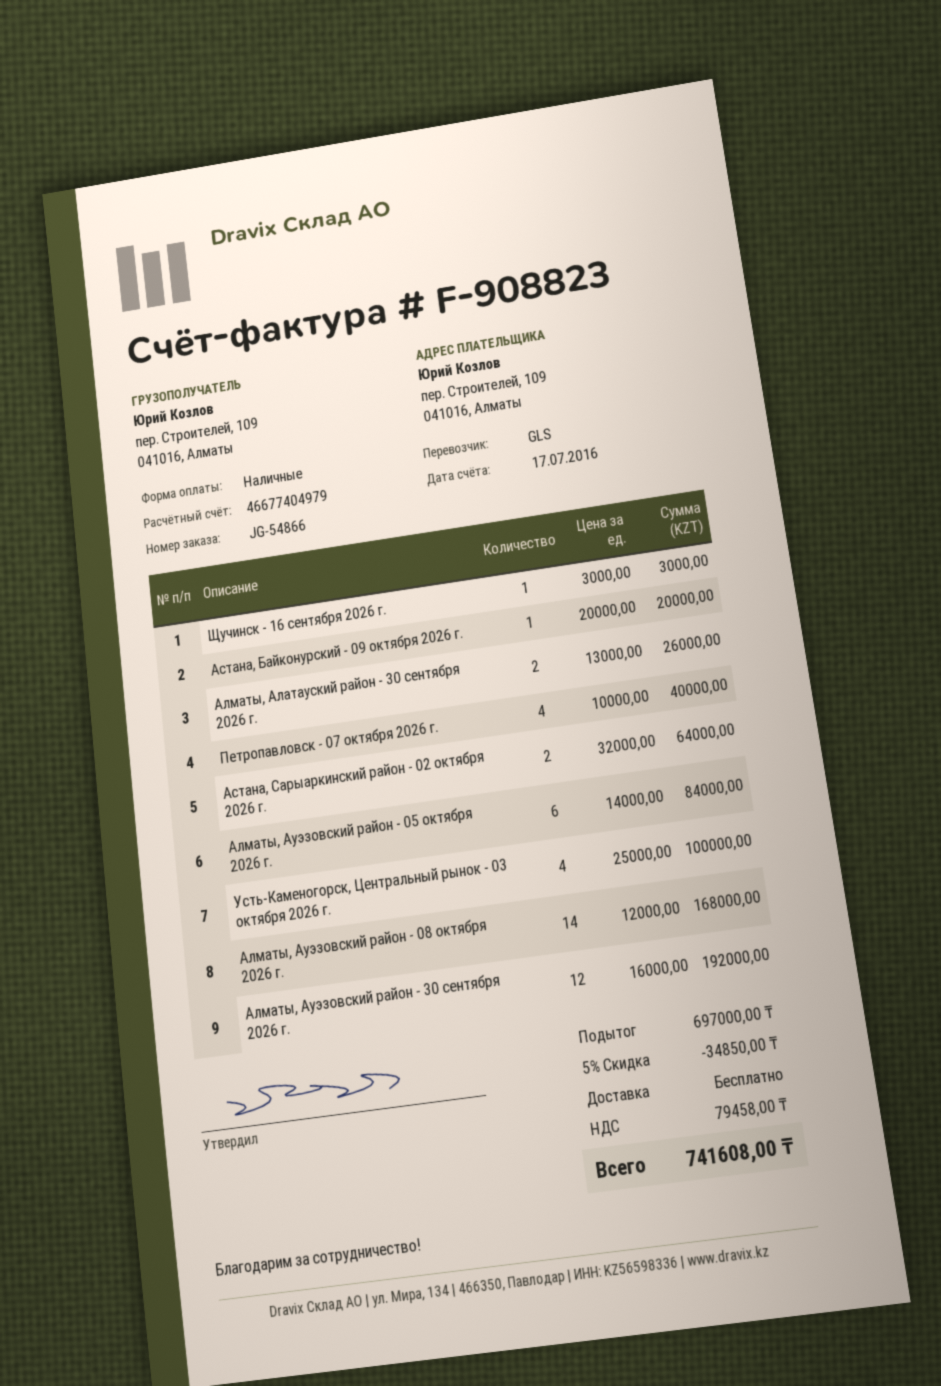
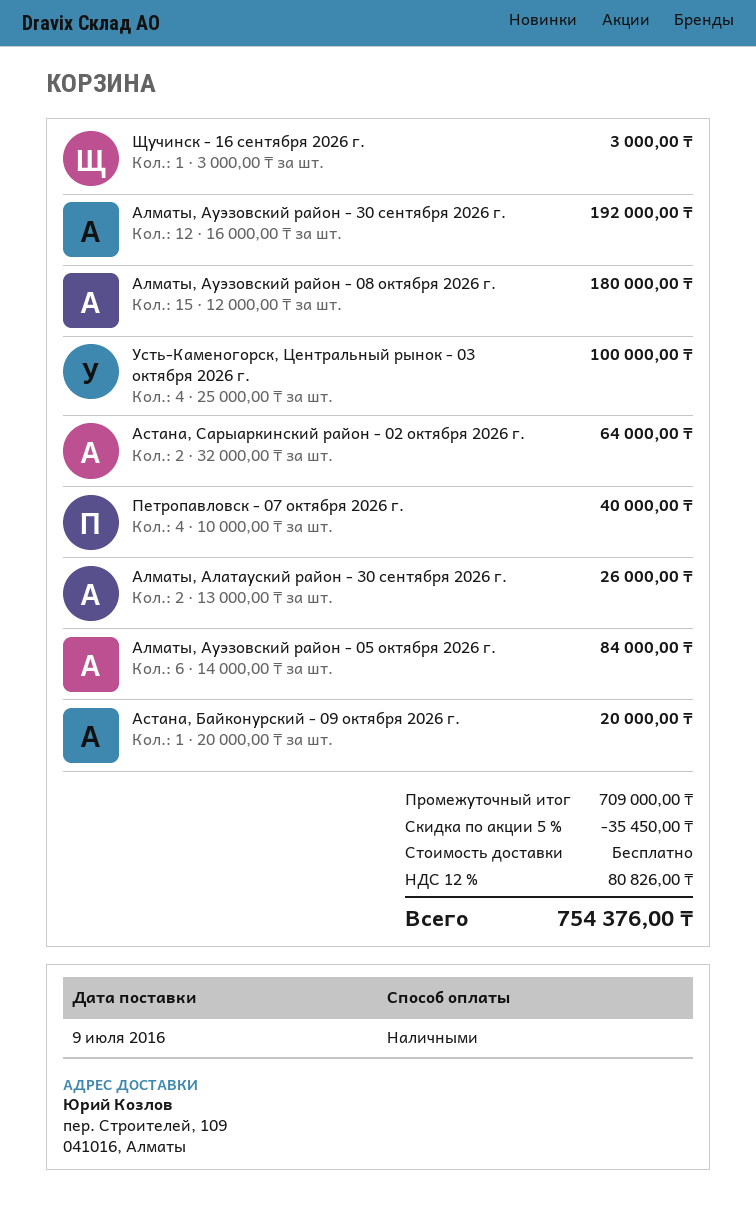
Алматы, Ауэзовский район - 08 октября 2026 г.: 14 x 12000.00 = 168000.00 -> 15 x 12000.00 = 180000.00
subtotal: 697000.00 -> 709000.00
discount: 5% = 34850.00 -> 5% = 35450.00
tax: 79458.00 -> 80826.00
total: 741608.00 -> 754376.00

